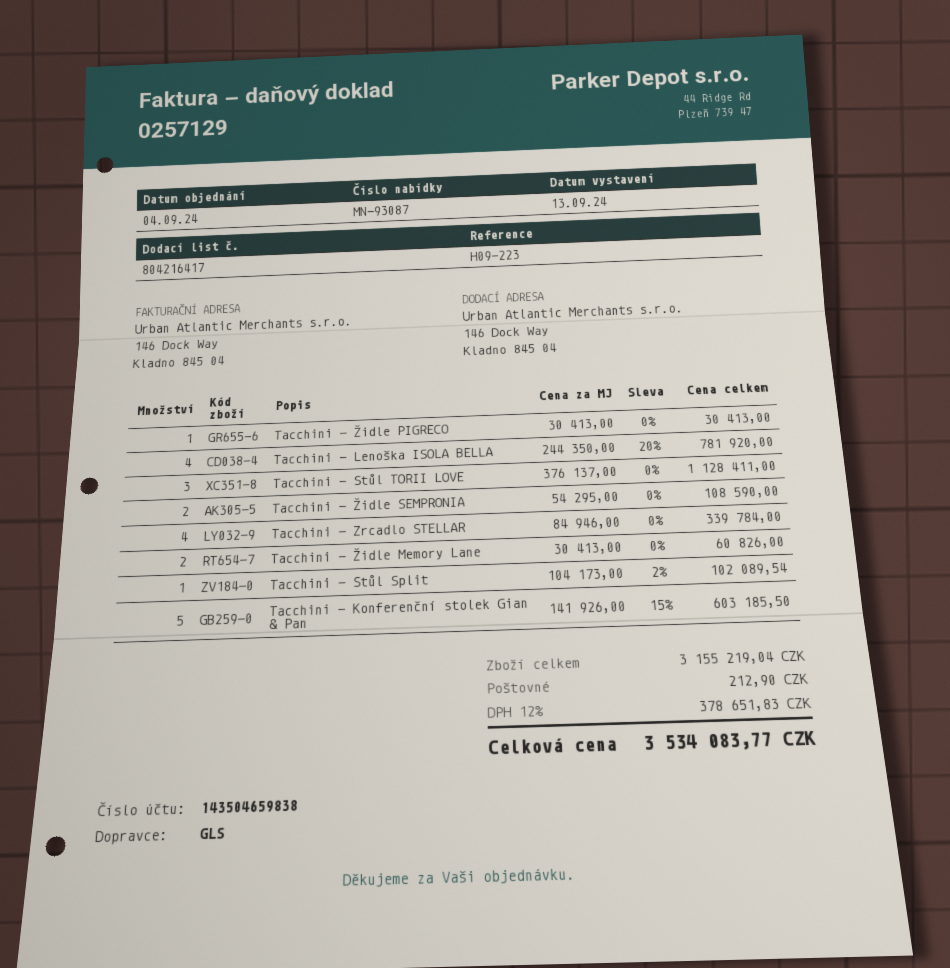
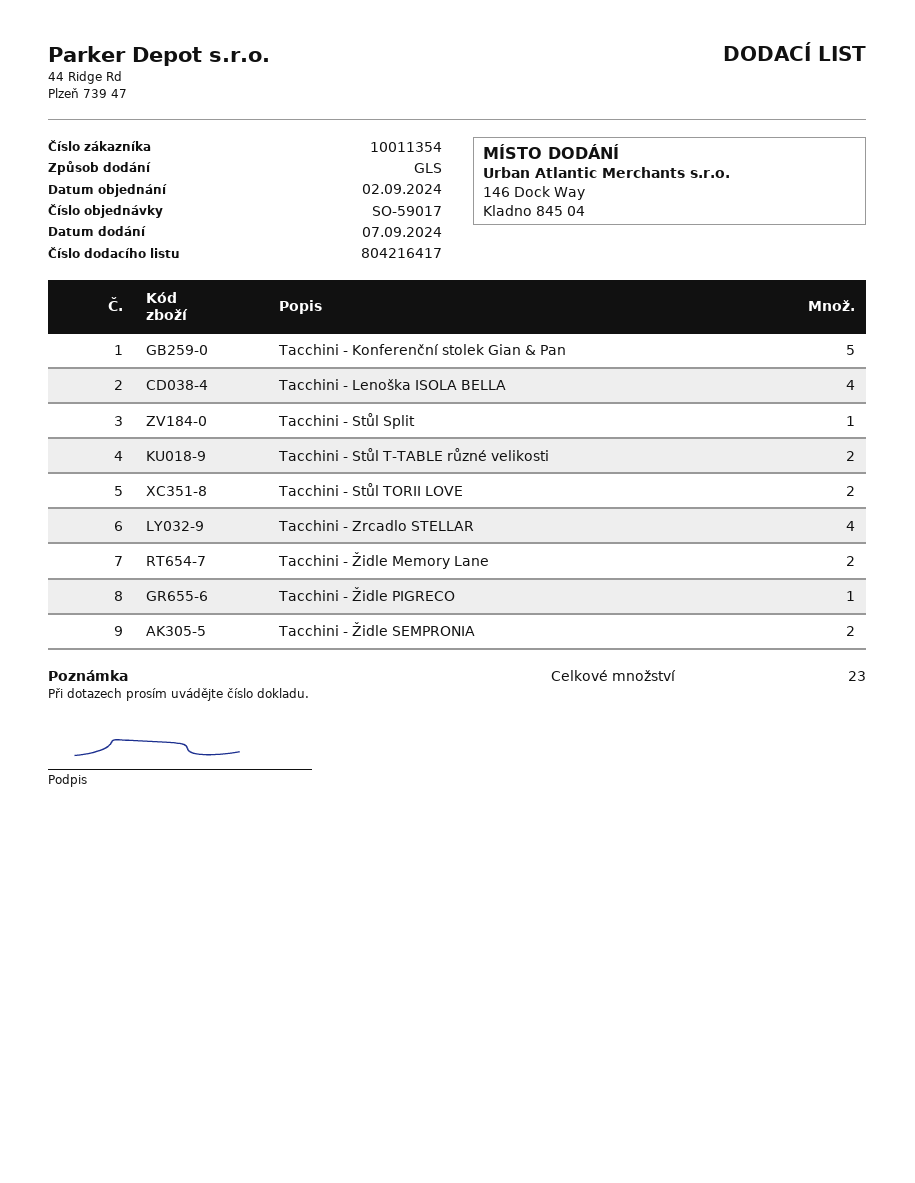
order date: 2024-09-04 -> 2024-09-02
Tacchini - Stůl TORII LOVE: 3 -> 2
Tacchini - Stůl T-TABLE různé velikosti: none -> 2

